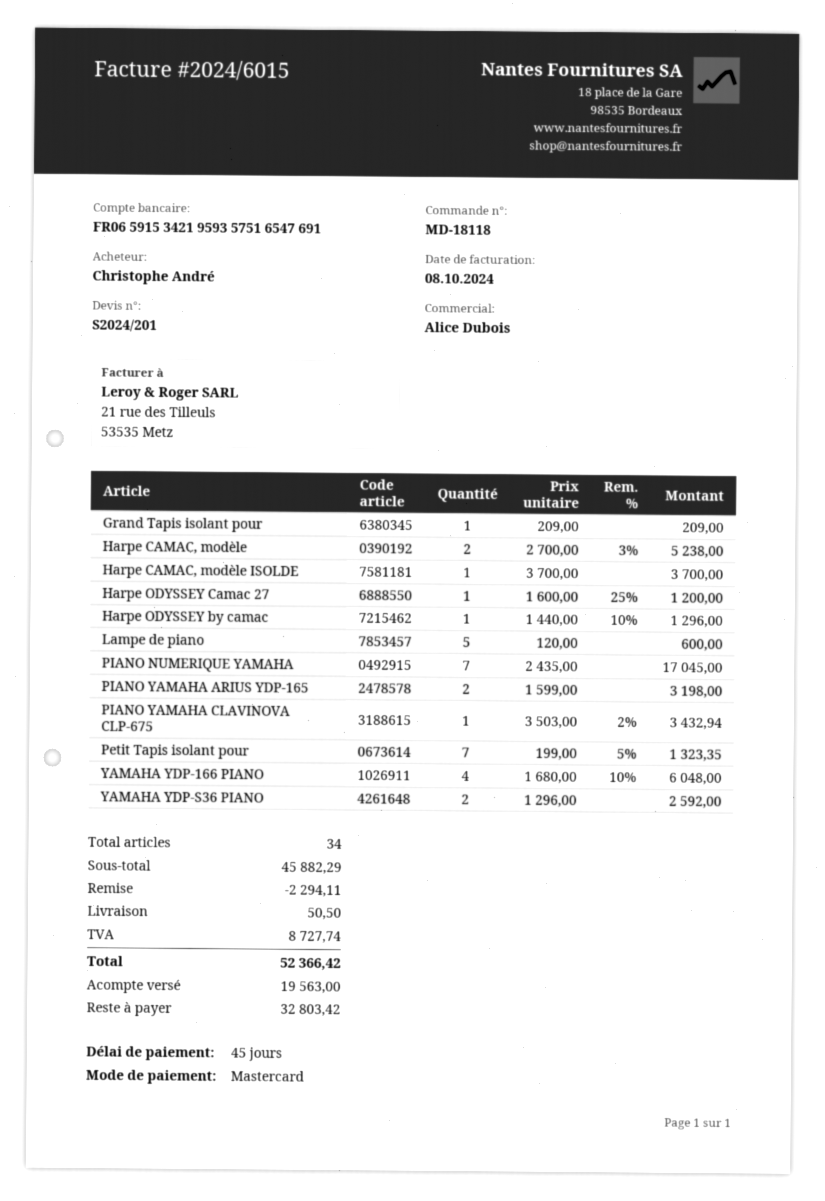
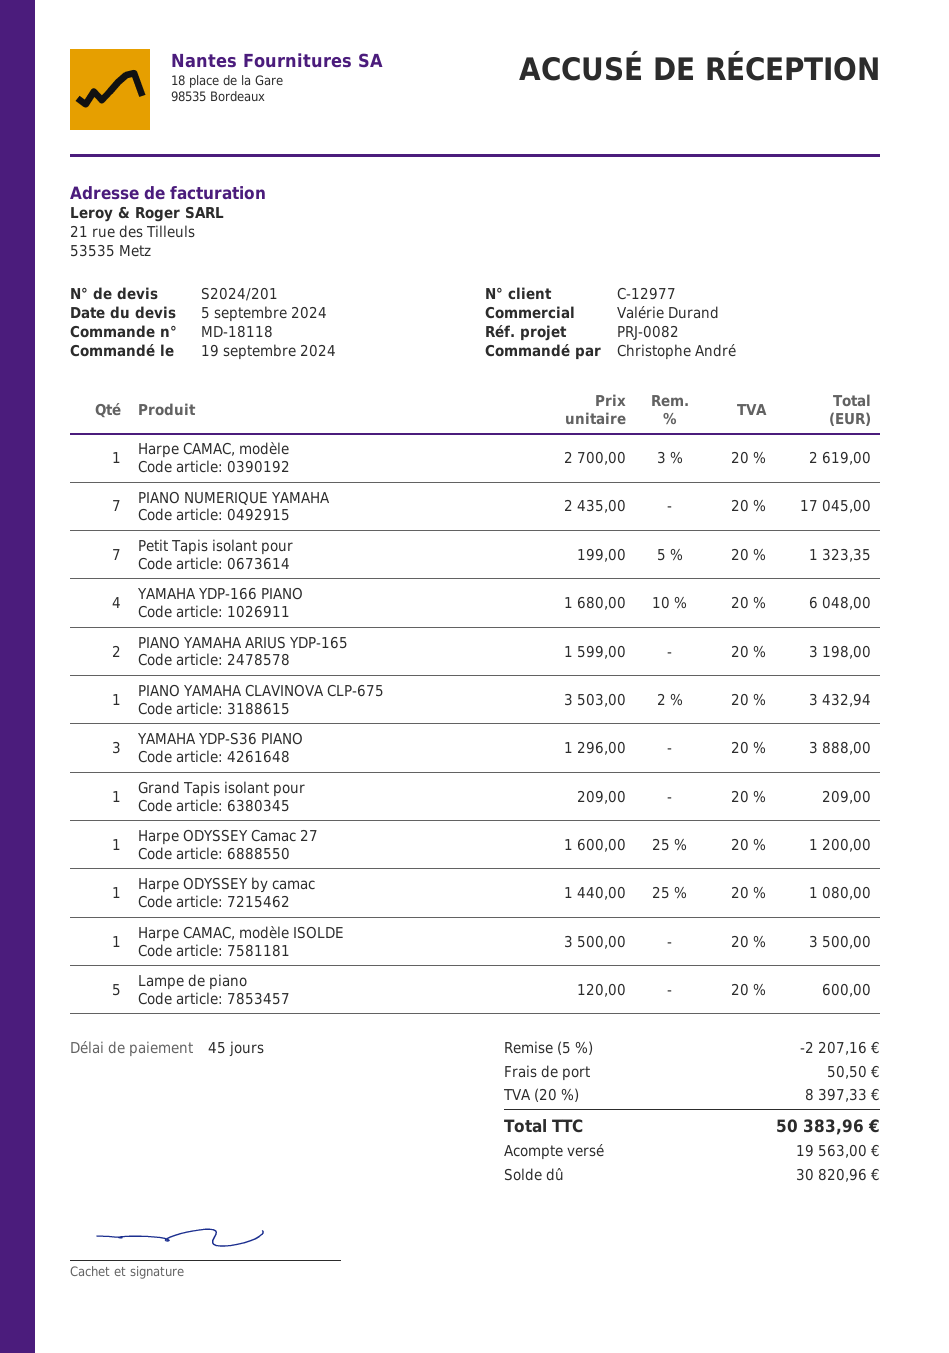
sales rep: Alice Dubois -> Valérie Durand
Harpe CAMAC, modèle: 2 x 2700.00 - 3% = 5238.00 -> 1 x 2700.00 - 3% = 2619.00
Harpe CAMAC, modèle ISOLDE: 1 x 3700.00 = 3700.00 -> 1 x 3500.00 = 3500.00
Harpe ODYSSEY by camac: 1 x 1440.00 - 10% = 1296.00 -> 1 x 1440.00 - 25% = 1080.00
YAMAHA YDP-S36 PIANO: 2 x 1296.00 = 2592.00 -> 3 x 1296.00 = 3888.00
discount: 2294.11 -> 2207.16
tax: 8727.74 -> 8397.33
total: 52366.42 -> 50383.96
balance: 32803.42 -> 30820.96

